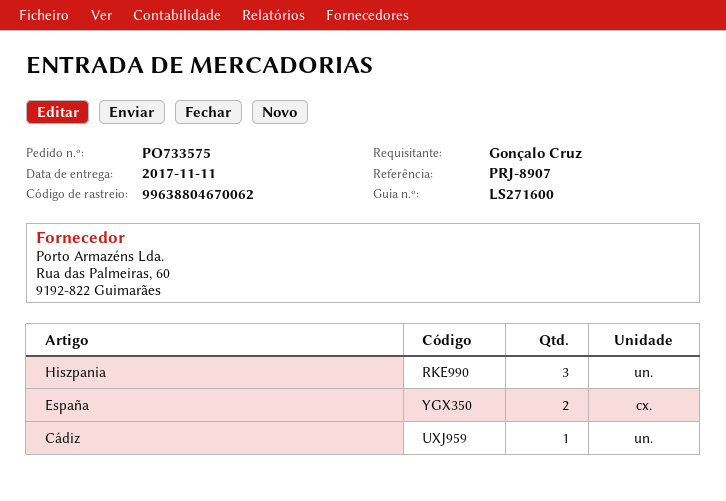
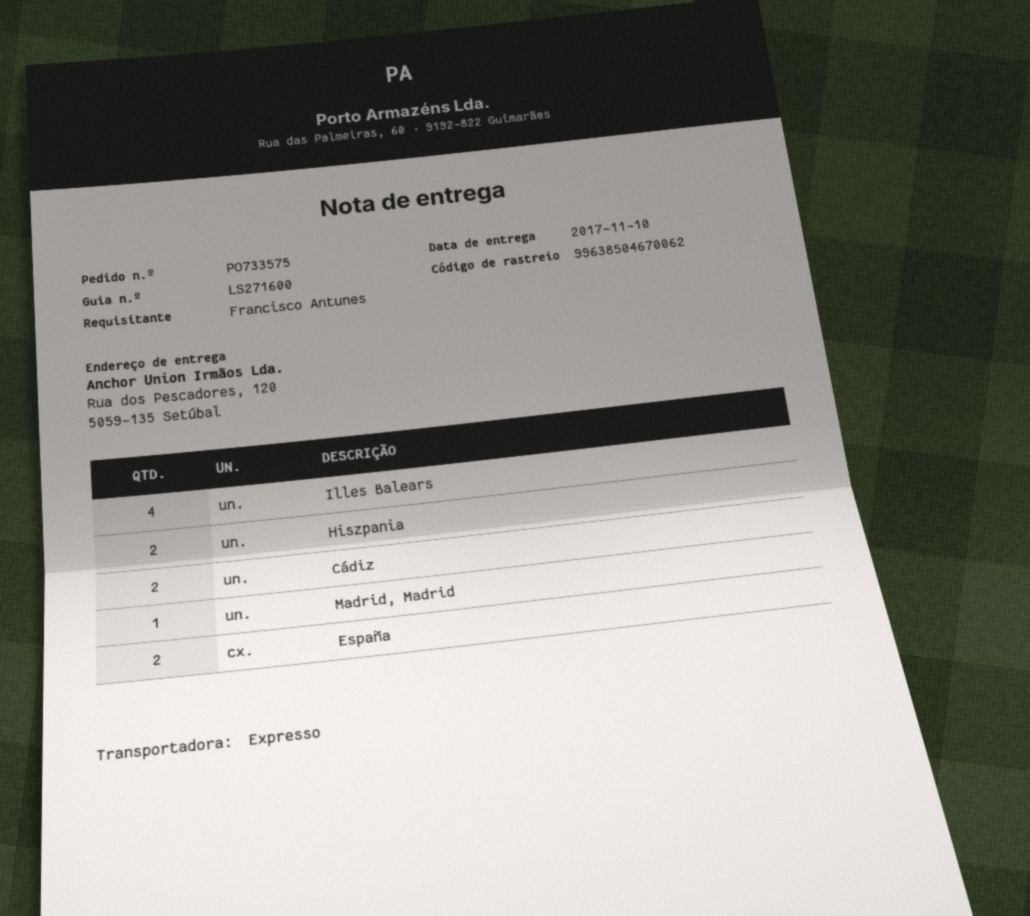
delivery date: 2017-11-11 -> 2017-11-10
ordered by: Gonçalo Cruz -> Francisco Antunes
tracking number: 99638804670062 -> 99638504670062
Hiszpania: 3 -> 2
Cádiz: 1 -> 2
Illes Balears: none -> 4
Madrid, Madrid: none -> 1

